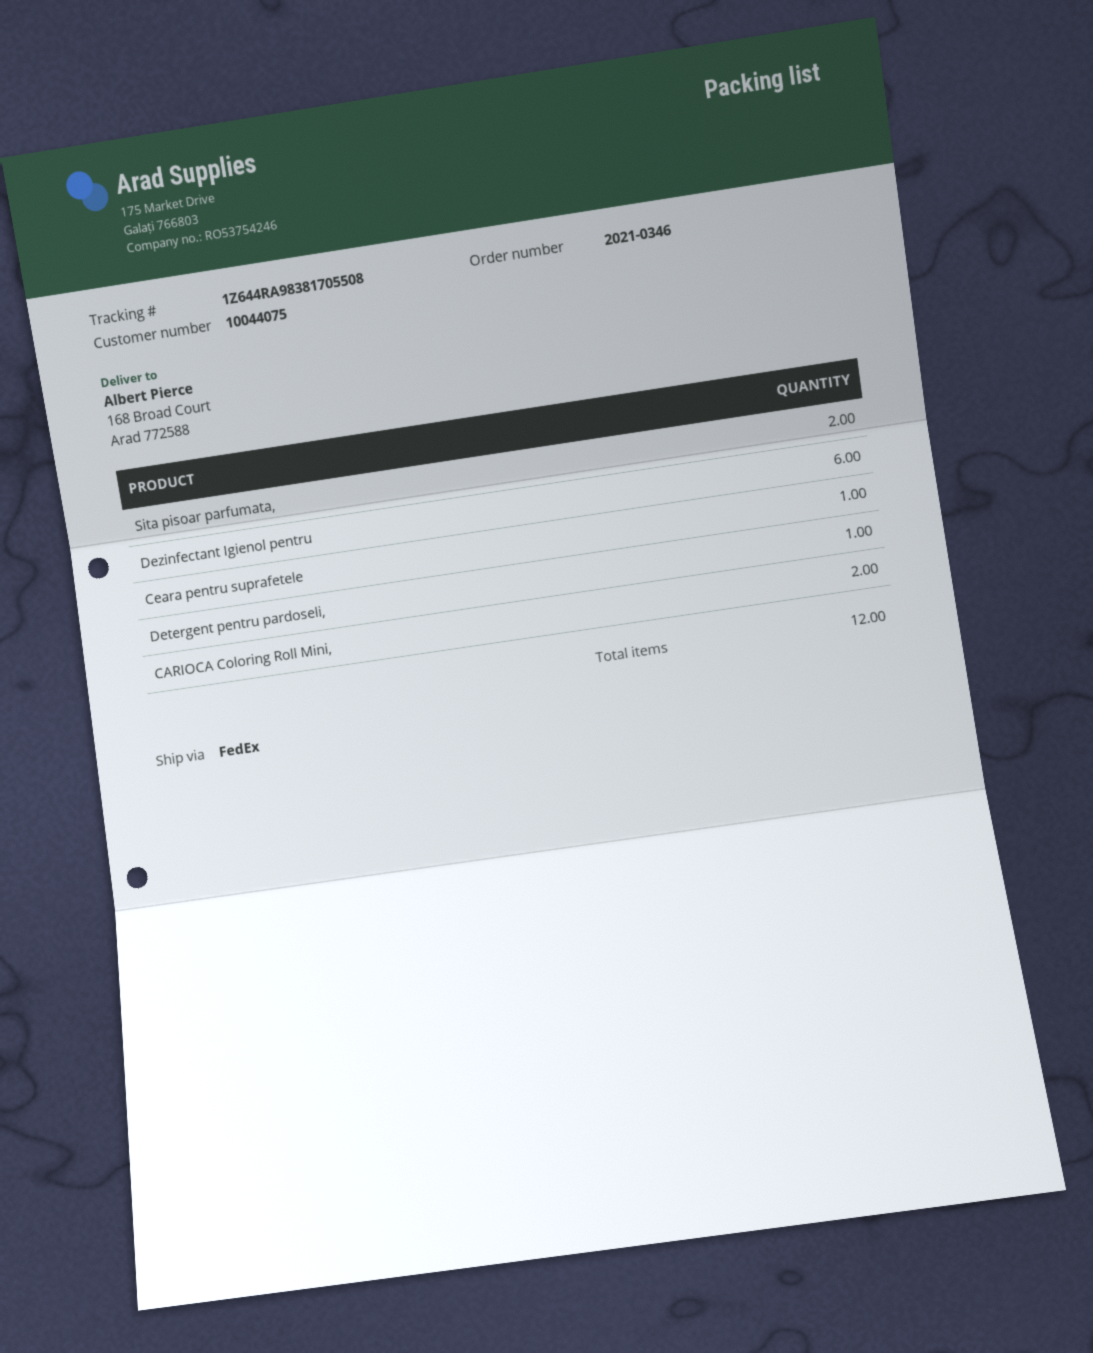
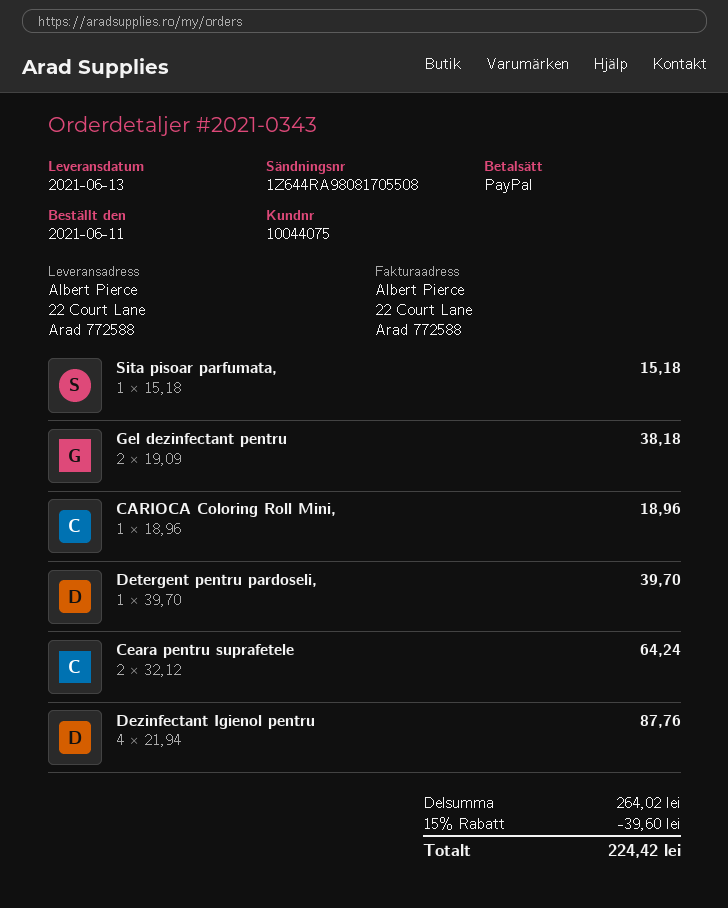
order number: 2021-0346 -> 2021-0343
tracking number: 1Z644RA98381705508 -> 1Z644RA98081705508
ship to: 168 Broad Court, Arad 772588 -> 22 Court Lane, Arad 772588
Sita pisoar parfumata,: 2 -> 1
Dezinfectant Igienol pentru: 6 -> 4
Ceara pentru suprafetele: 1 -> 2
CARIOCA Coloring Roll Mini,: 2 -> 1
Gel dezinfectant pentru: none -> 2

